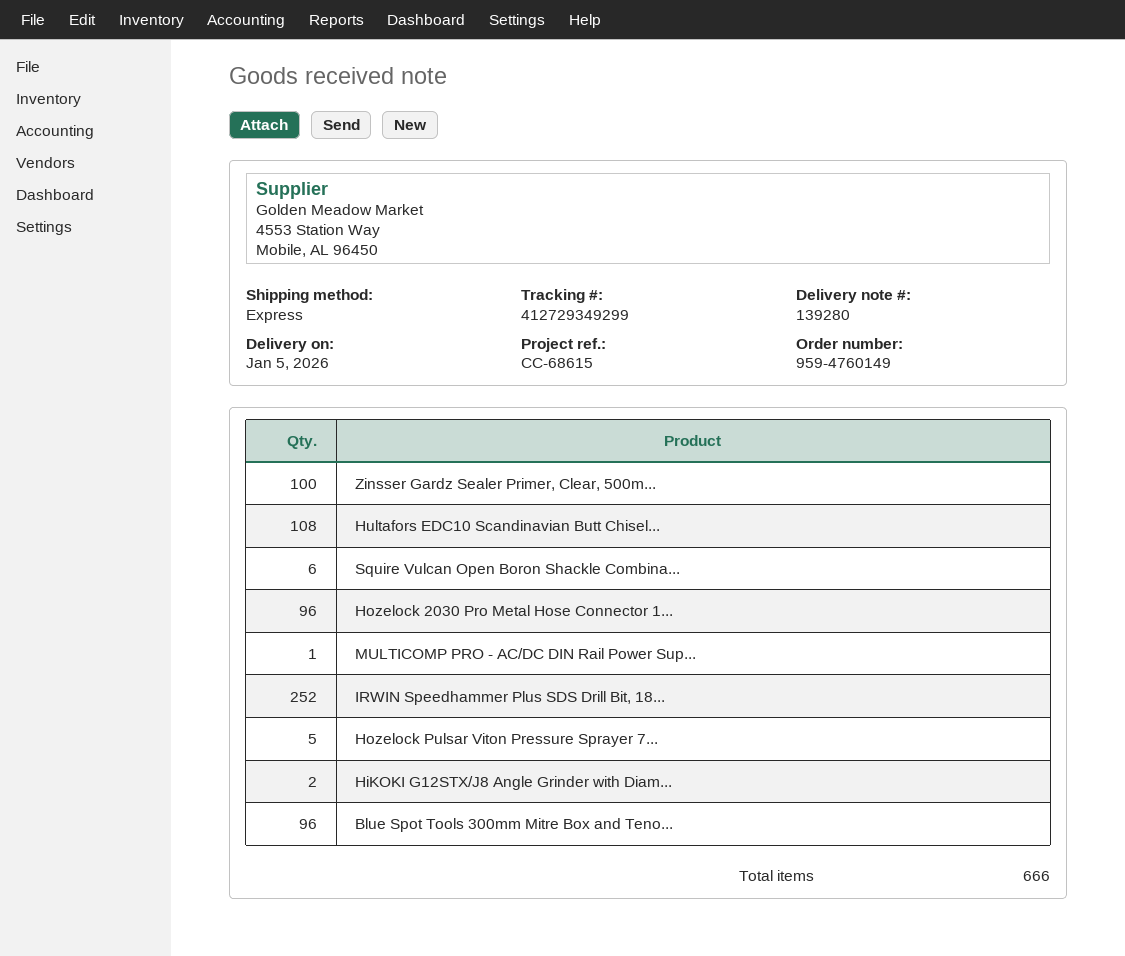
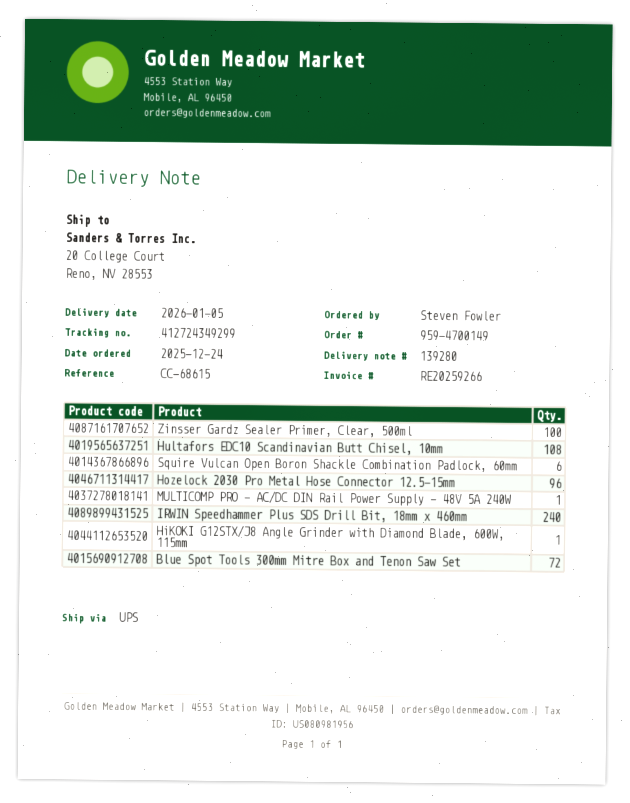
order number: 959-4760149 -> 959-4700149
shipping method: express -> UPS
tracking number: 412729349299 -> 412724349299
IRWIN Speedhammer Plus SDS Drill Bit, 18...: 252 -> 240
Hozelock Pulsar Viton Pressure Sprayer 7...: 5 -> none
HiKOKI G12STX/J8 Angle Grinder with Diam...: 2 -> 1
Blue Spot Tools 300mm Mitre Box and Teno...: 96 -> 72

